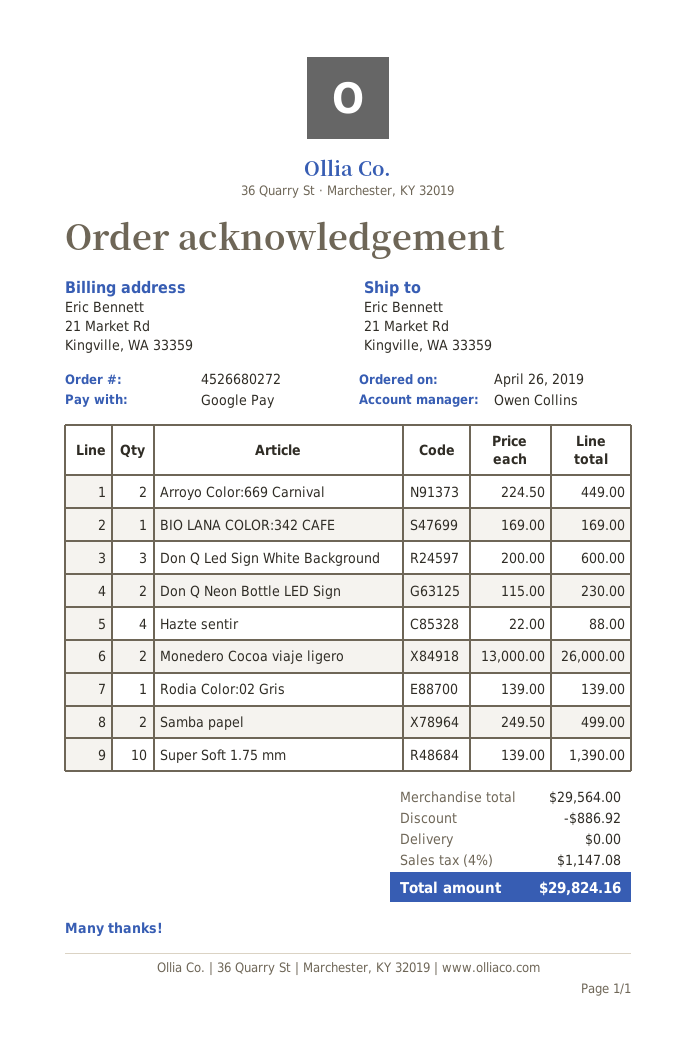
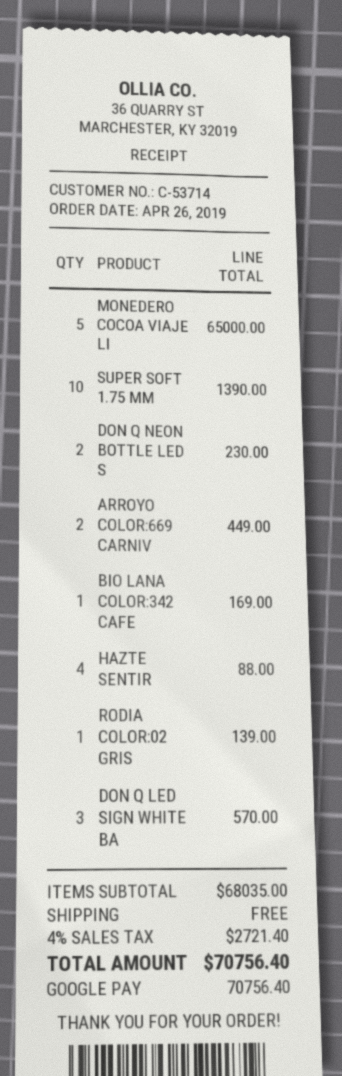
Don Q Led Sign White Background: 3 for 600.00 -> 3 for 570.00
Monedero Cocoa viaje ligero: 2 for 26000.00 -> 5 for 65000.00
Samba papel: 2 for 499.00 -> none
subtotal: 29564.00 -> 68035.00
discount: 886.92 -> none
tax: 4% = 1147.08 -> 4% = 2721.40
total: 29824.16 -> 70756.40

